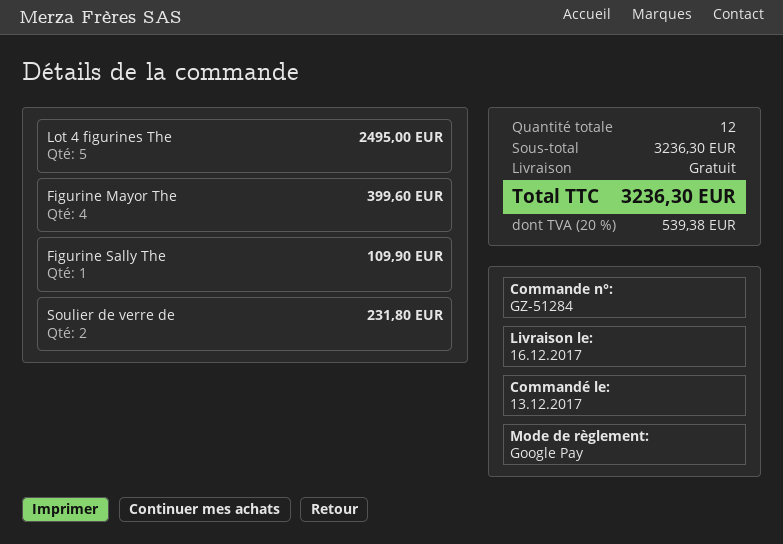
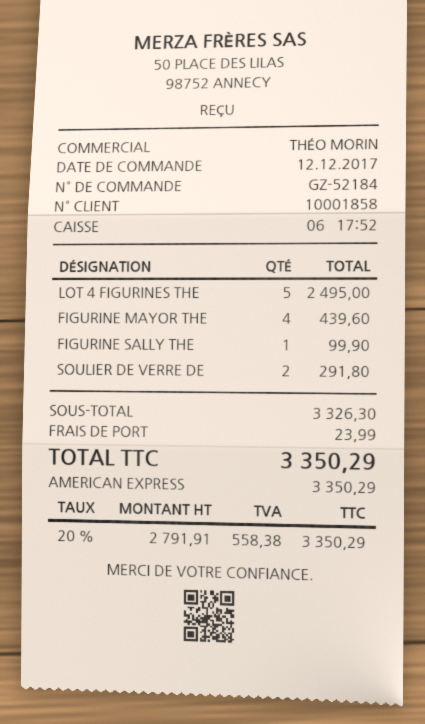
order number: GZ-51284 -> GZ-52184
order date: 2017-12-13 -> 2017-12-12
payment method: Google Pay -> American Express
Figurine Mayor The: 4 for 399.60 -> 4 for 439.60
Figurine Sally The: 1 for 109.90 -> 1 for 99.90
Soulier de verre de: 2 for 231.80 -> 2 for 291.80
subtotal: 3236.30 -> 3326.30
shipping: 0.00 -> 23.99
tax: 20% = 539.38 -> 20% = 558.38
total: 3236.30 -> 3350.29

